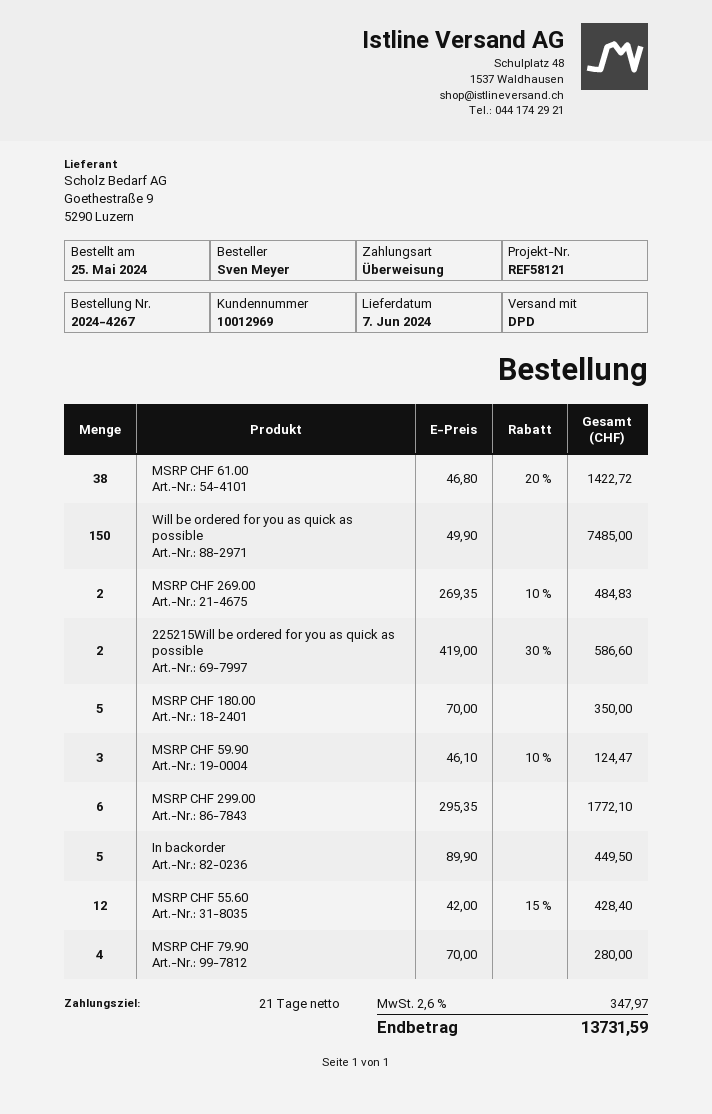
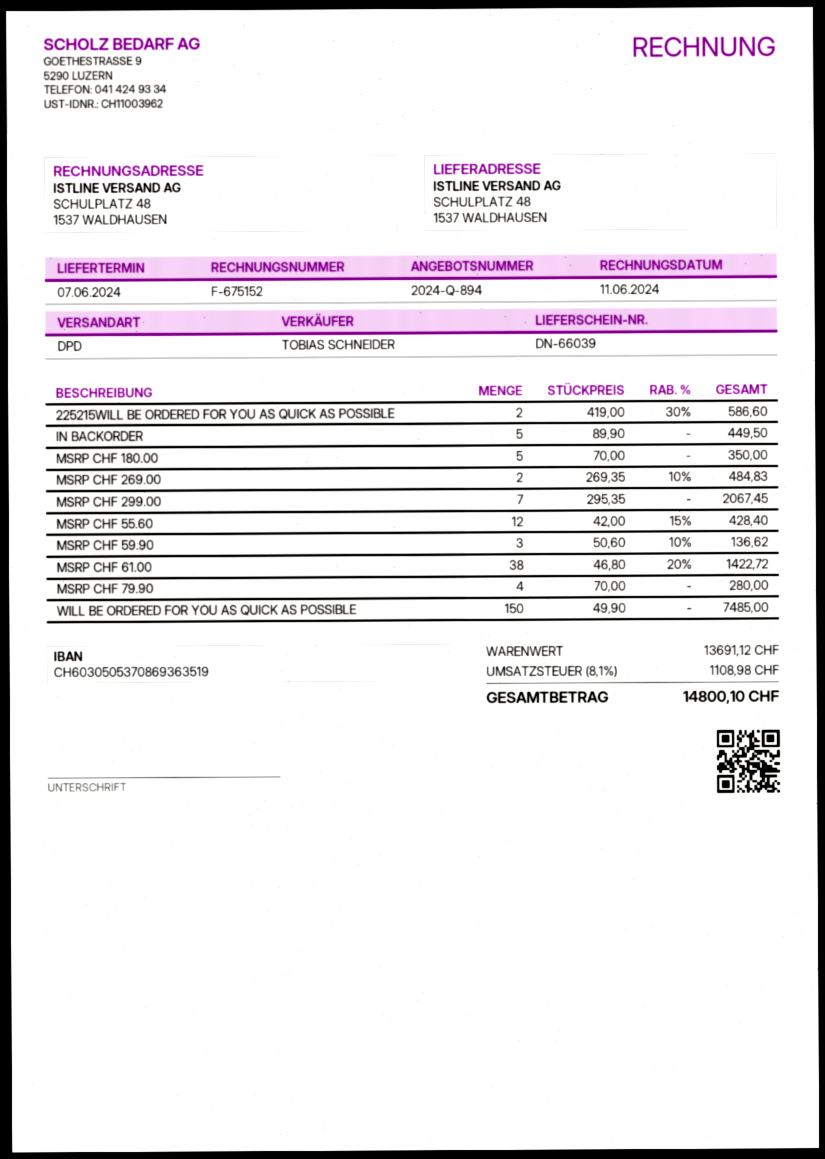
MSRP CHF 59.90: 3 x 46.10 - 10% = 124.47 -> 3 x 50.60 - 10% = 136.62
MSRP CHF 299.00: 6 x 295.35 = 1772.10 -> 7 x 295.35 = 2067.45
tax: 2.6% = 347.97 -> 8.1% = 1108.98
total: 13731.59 -> 14800.10

